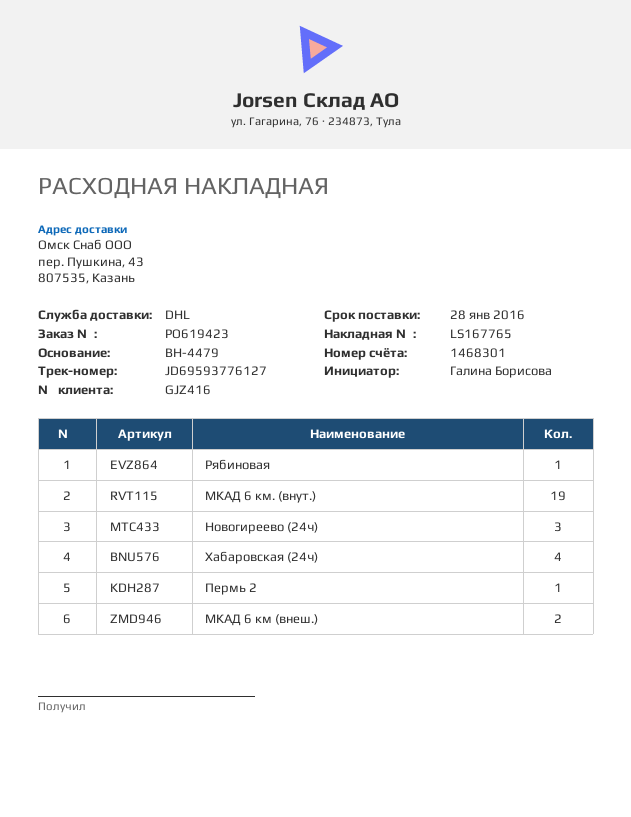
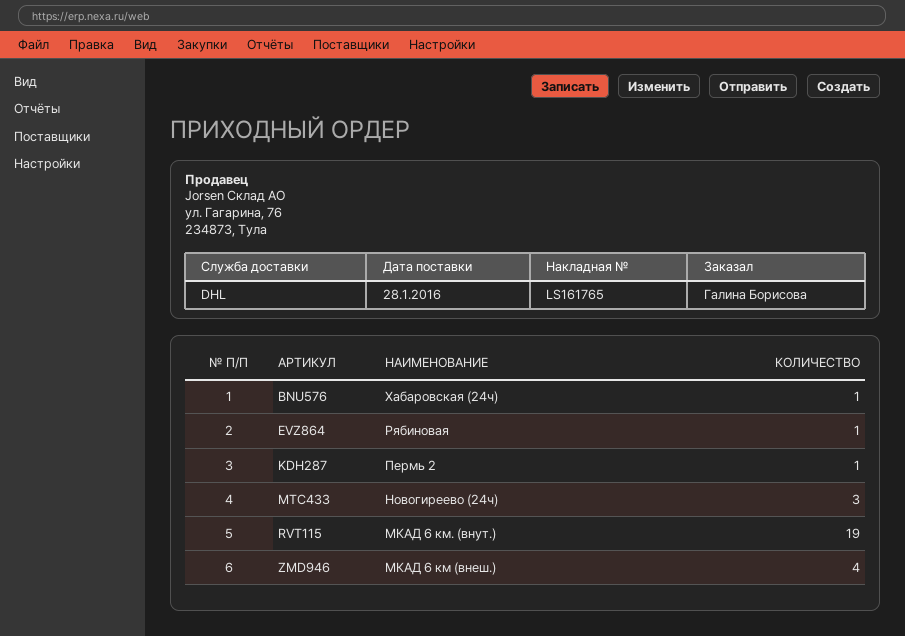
delivery note number: LS167765 -> LS161765
Хабаровская (24ч): 4 -> 1
МКАД 6 км (внеш.): 2 -> 4

